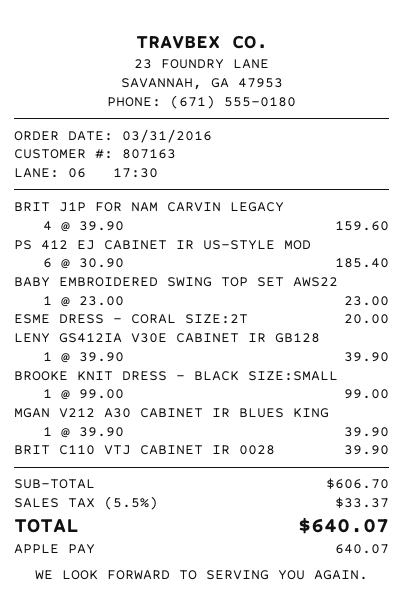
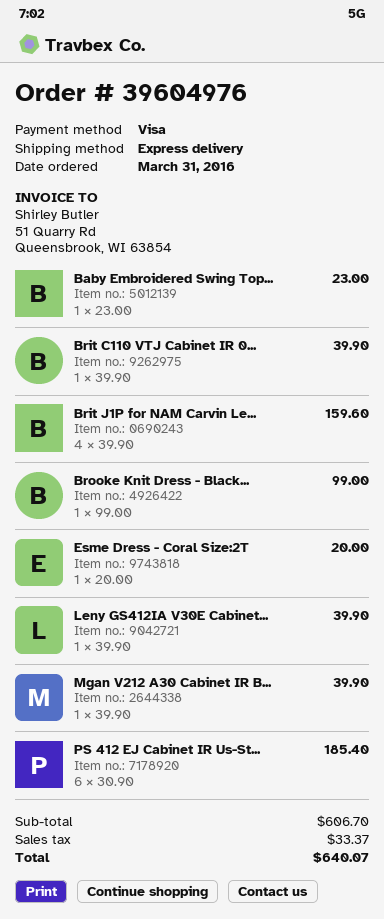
payment method: Apple Pay -> Visa

